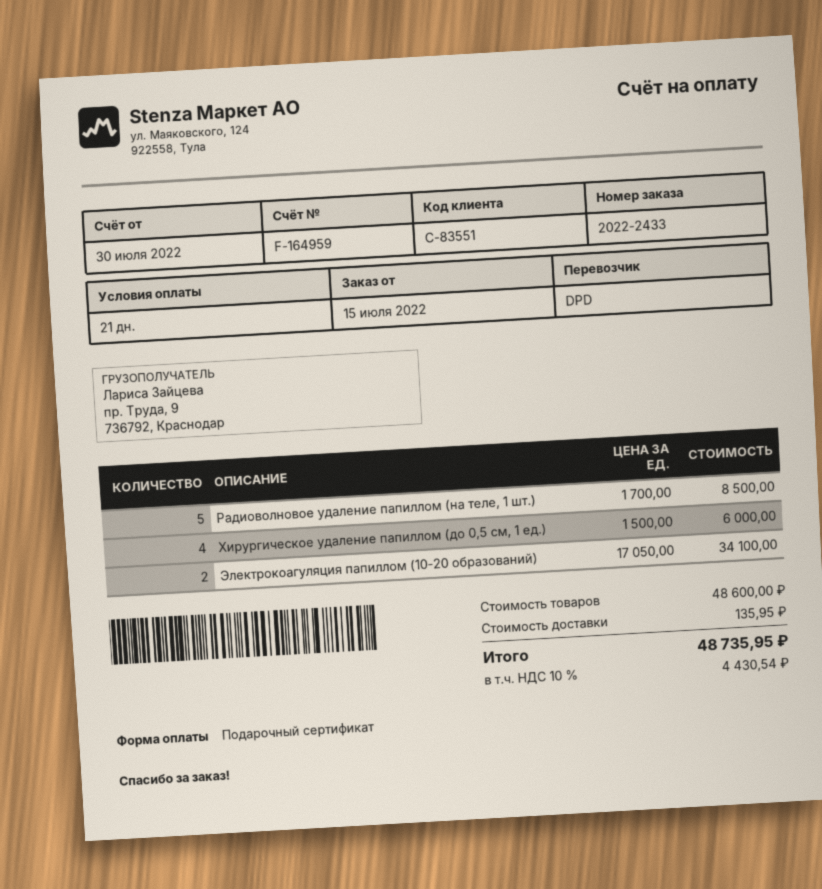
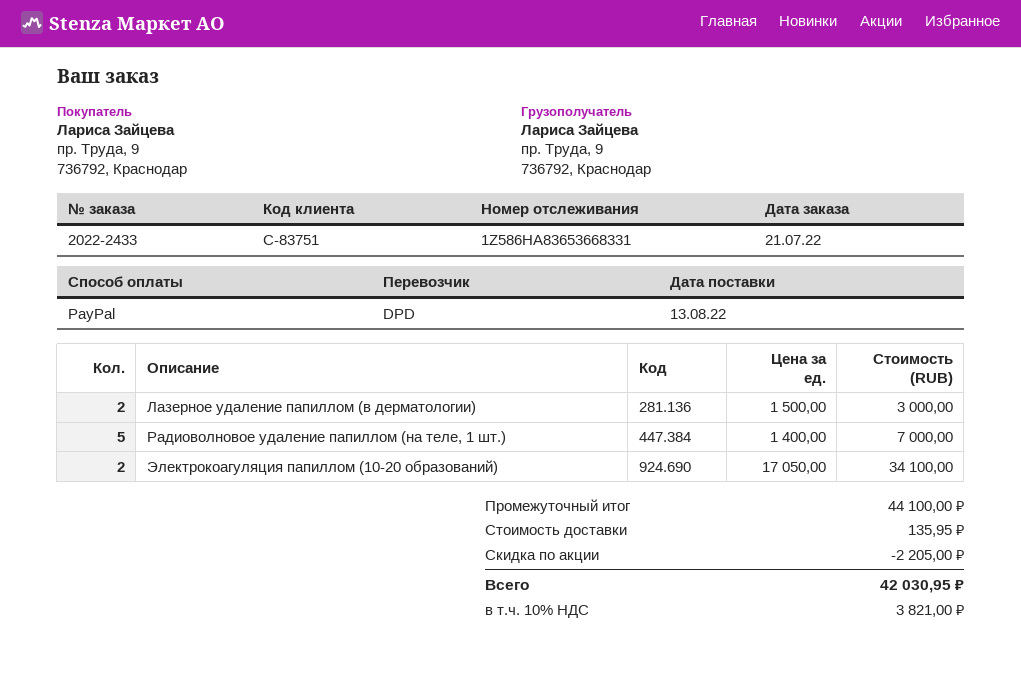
order date: 2022-07-15 -> 2022-07-21
customer number: C-83551 -> C-83751
payment method: gift card -> PayPal
Радиоволновое удаление папиллом (на теле, 1 шт.): 5 x 1700.00 = 8500.00 -> 5 x 1400.00 = 7000.00
Хирургическое удаление папиллом (до 0,5 см, 1 ед.): 4 x 1500.00 = 6000.00 -> none
Лазерное удаление папиллом (в дерматологии): none -> 2 x 1500.00 = 3000.00
subtotal: 48600.00 -> 44100.00
discount: none -> 2205.00
tax: 10% = 4430.54 -> 10% = 3821.00
total: 48735.95 -> 42030.95

